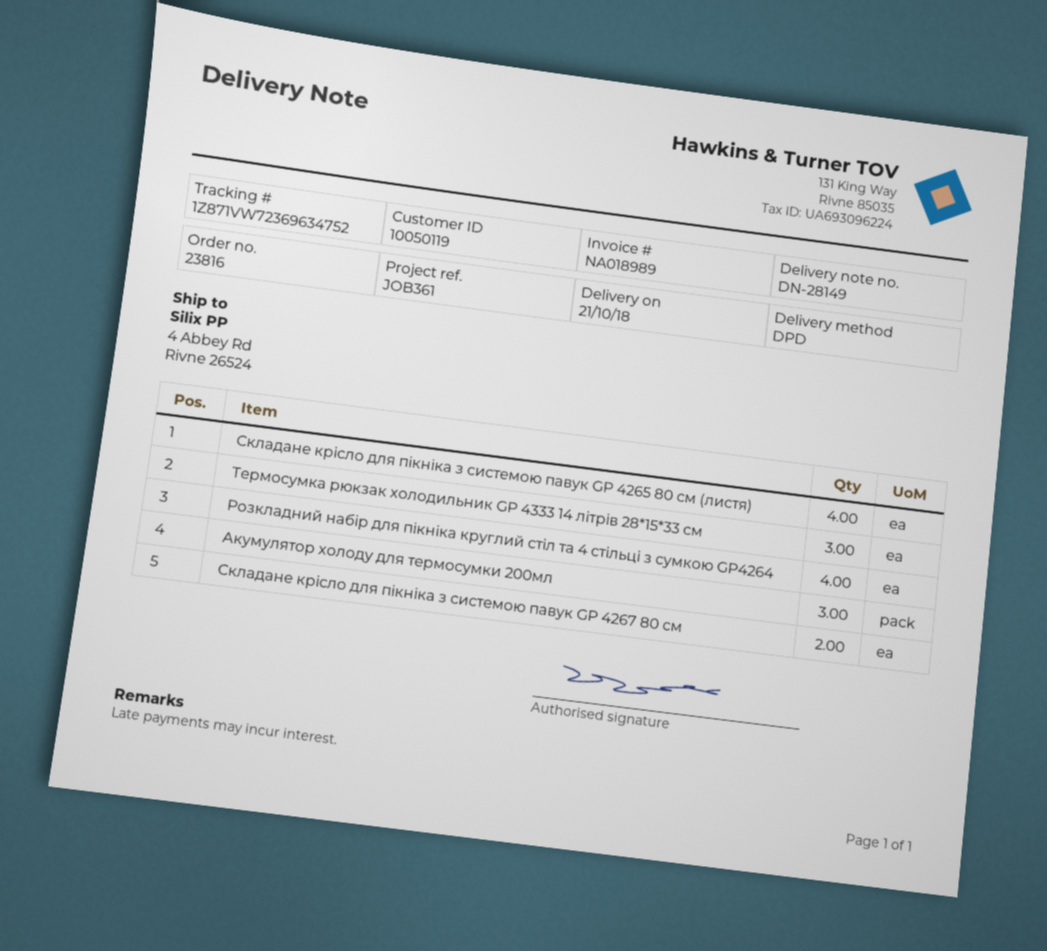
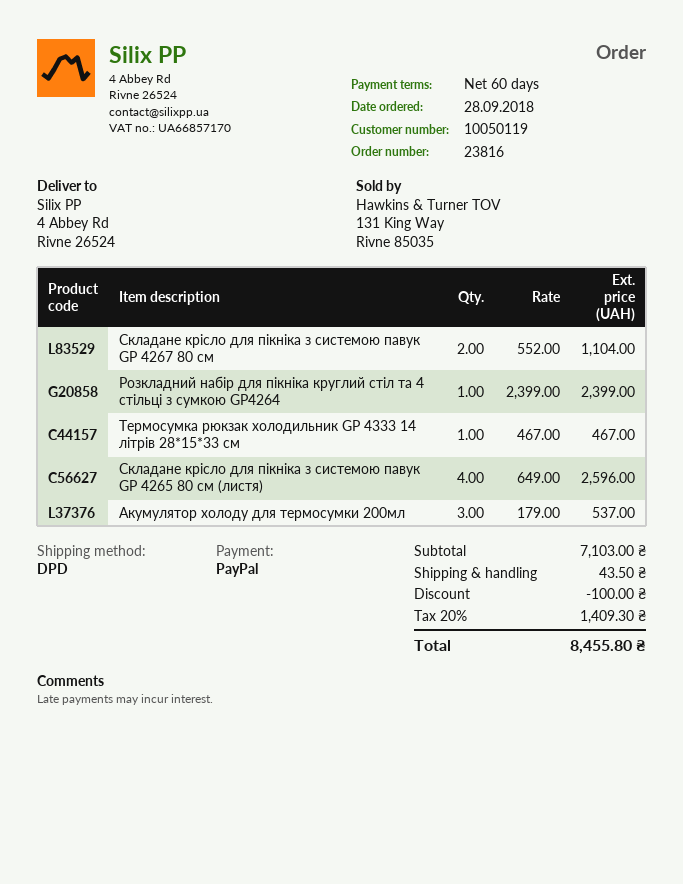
Термосумка рюкзак холодильник GP 4333 14 літрів 28*15*33 см: 3 -> 1
Розкладний набір для пікніка круглий стіл та 4 стільці з сумкою GP4264: 4 -> 1

